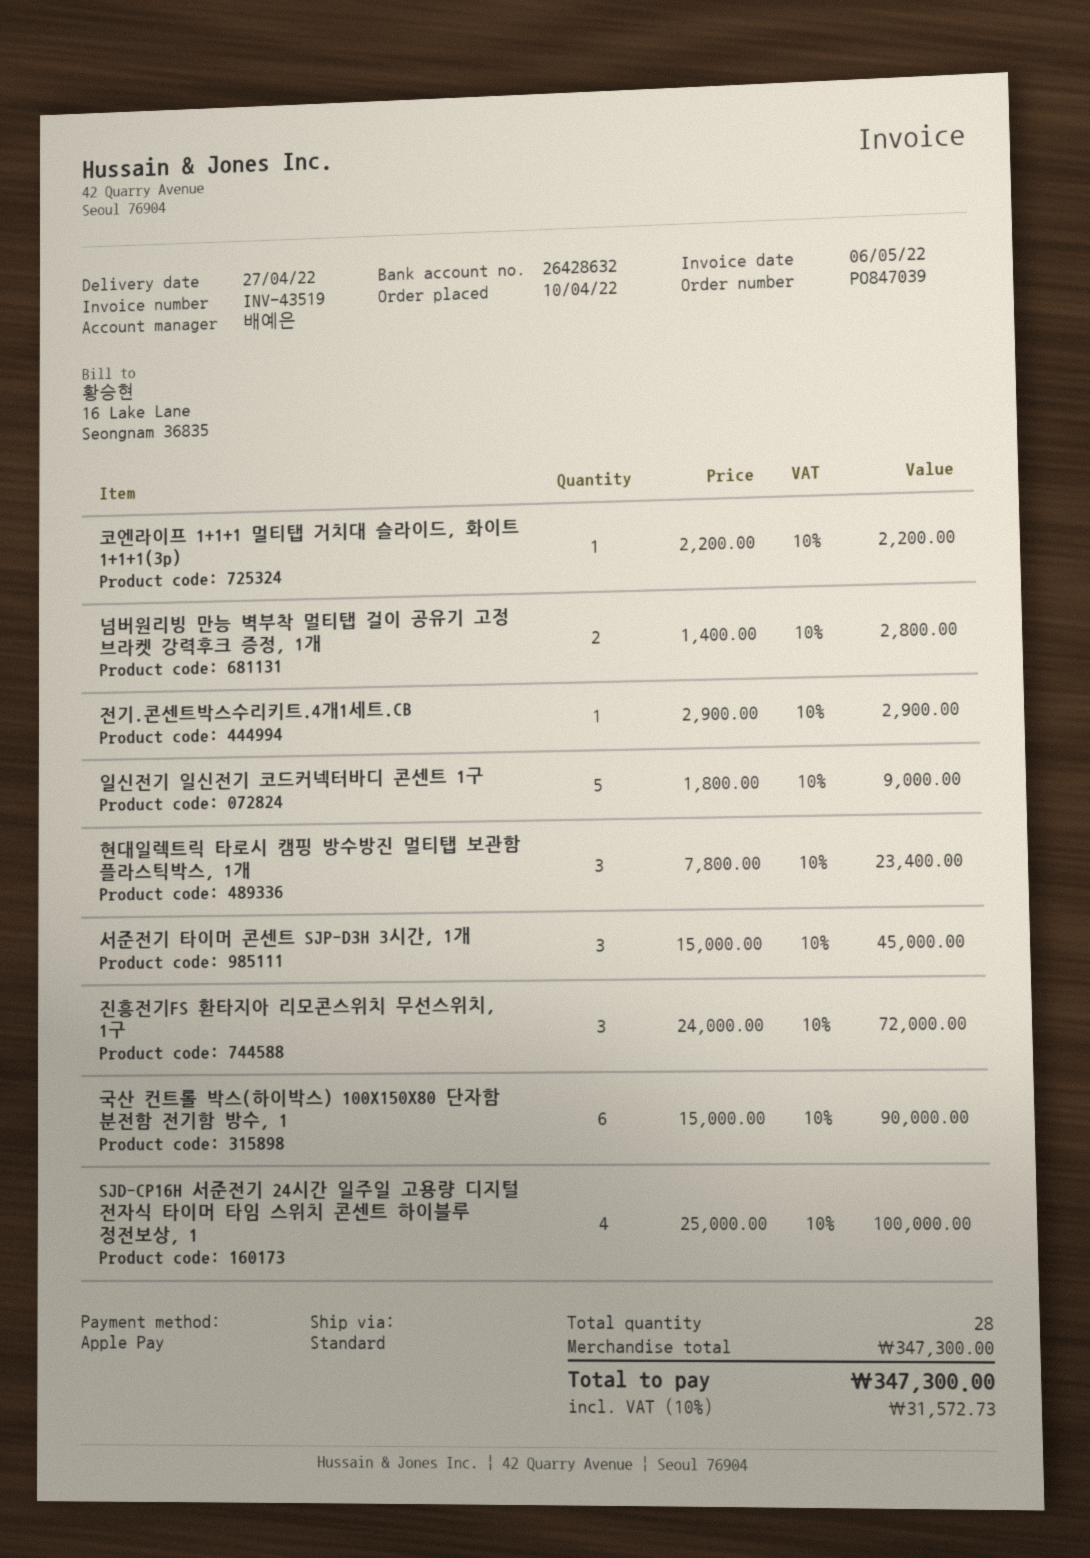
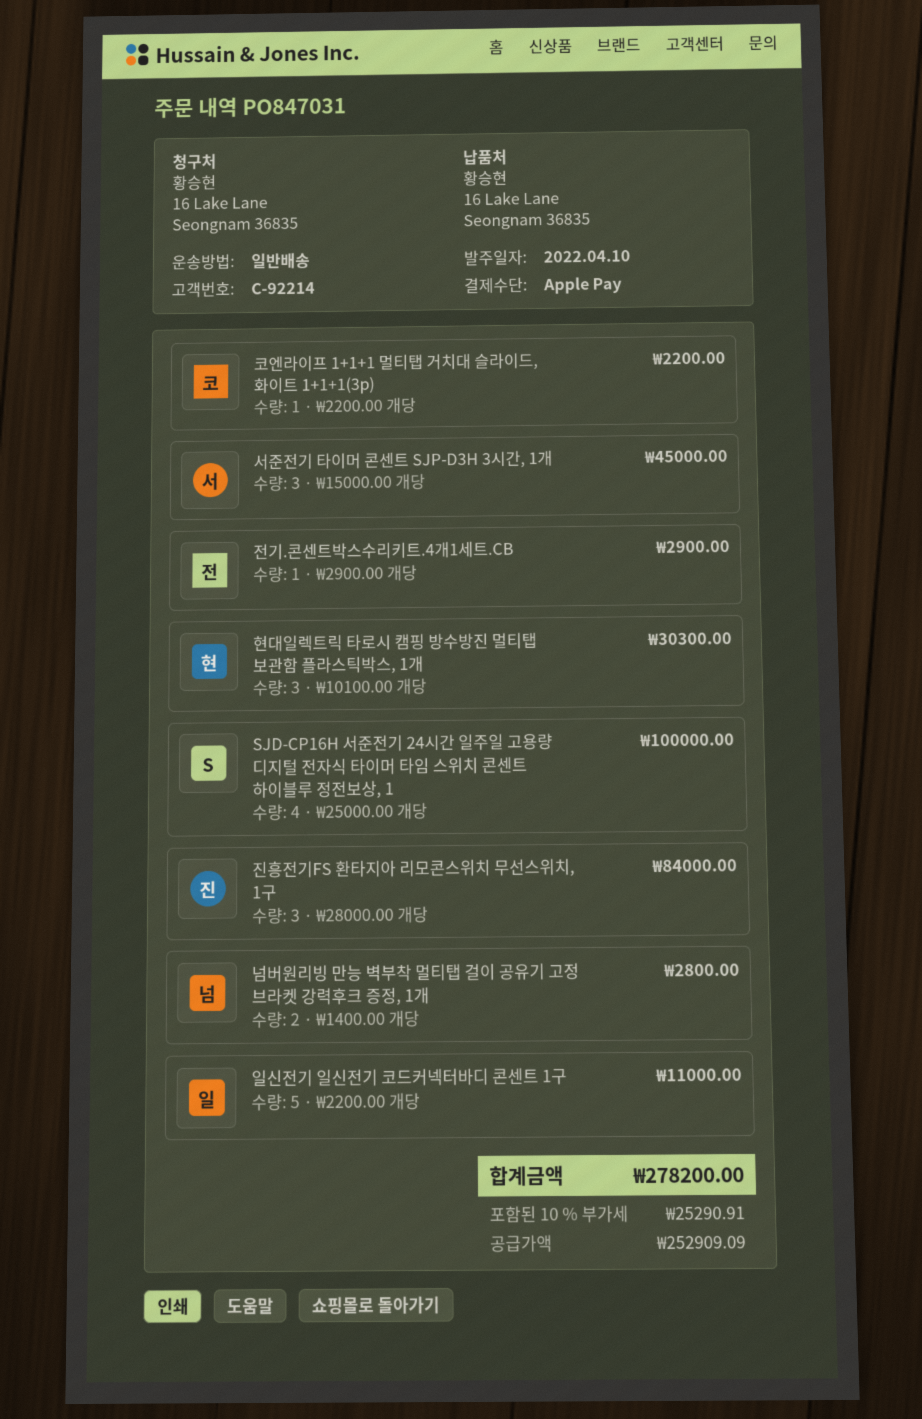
order number: PO847039 -> PO847031
일신전기 일신전기 코드커넥터바디 콘센트 1구: 5 x 1800.00 = 9000.00 -> 5 x 2200.00 = 11000.00
현대일렉트릭 타로시 캠핑 방수방진 멀티탭 보관함 플라스틱박스, 1개: 3 x 7800.00 = 23400.00 -> 3 x 10100.00 = 30300.00
진흥전기FS 환타지아 리모콘스위치 무선스위치, 1구: 3 x 24000.00 = 72000.00 -> 3 x 28000.00 = 84000.00
국산 컨트롤 박스(하이박스) 100X150X80 단자함 분전함 전기함 방수, 1: 6 x 15000.00 = 90000.00 -> none
tax: 10% = 31572.73 -> 10% = 25290.91
total: 347300.00 -> 278200.00

